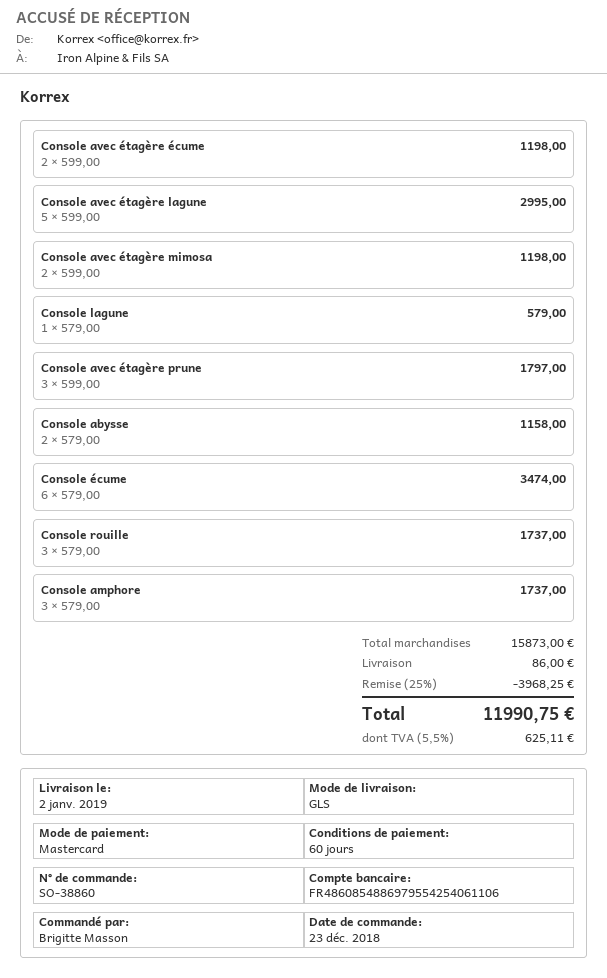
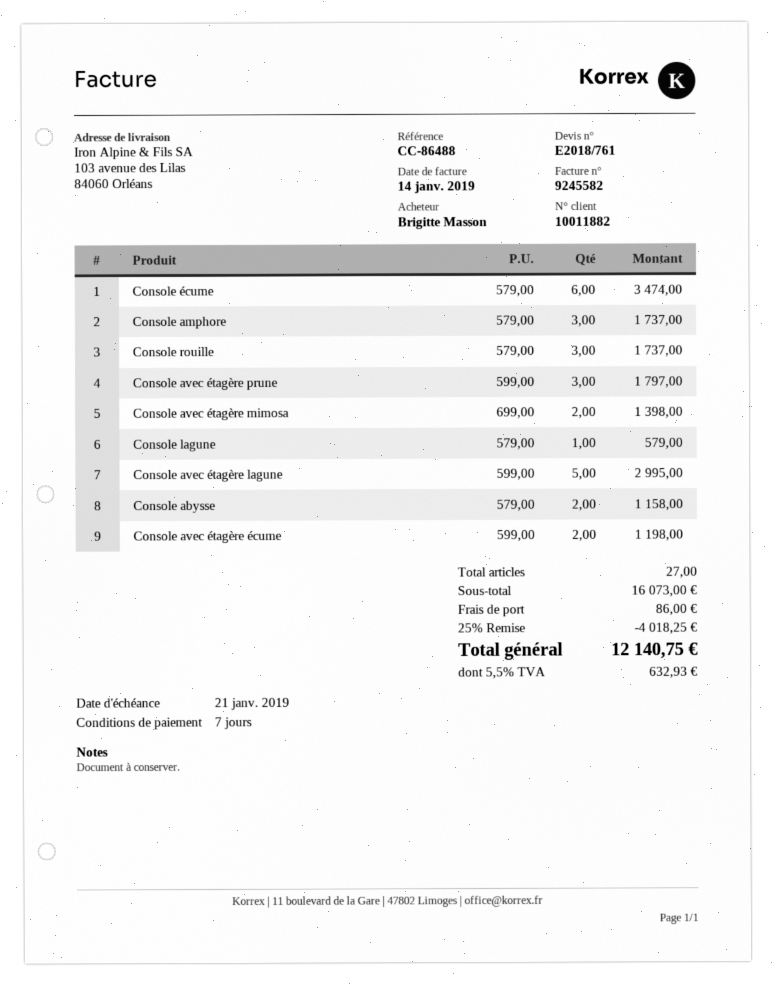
payment terms: 60 days -> 7 days
Console avec étagère mimosa: 2 x 599.00 = 1198.00 -> 2 x 699.00 = 1398.00
subtotal: 15873.00 -> 16073.00
discount: 25% = 3968.25 -> 25% = 4018.25
tax: 5.5% = 625.11 -> 5.5% = 632.93
total: 11990.75 -> 12140.75

